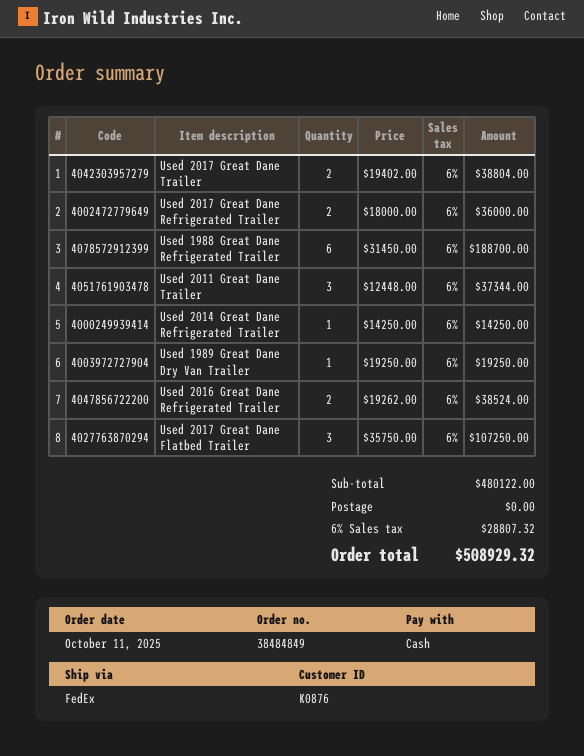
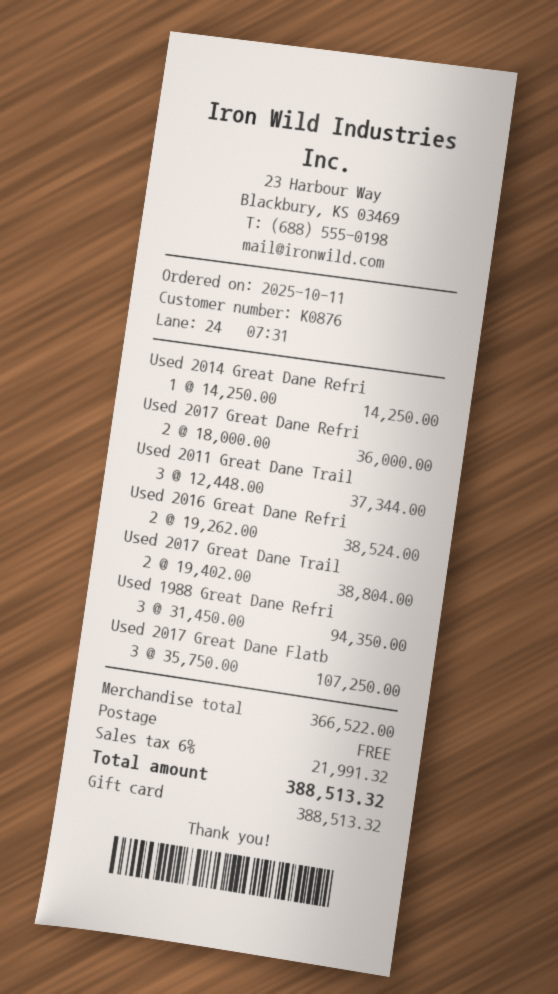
payment method: cash -> gift card
Used 1988 Great Dane Refrigerated Trailer: 6 x 31450.00 = 188700.00 -> 3 x 31450.00 = 94350.00
Used 1989 Great Dane Dry Van Trailer: 1 x 19250.00 = 19250.00 -> none
subtotal: 480122.00 -> 366522.00
tax: 6% = 28807.32 -> 6% = 21991.32
total: 508929.32 -> 388513.32

